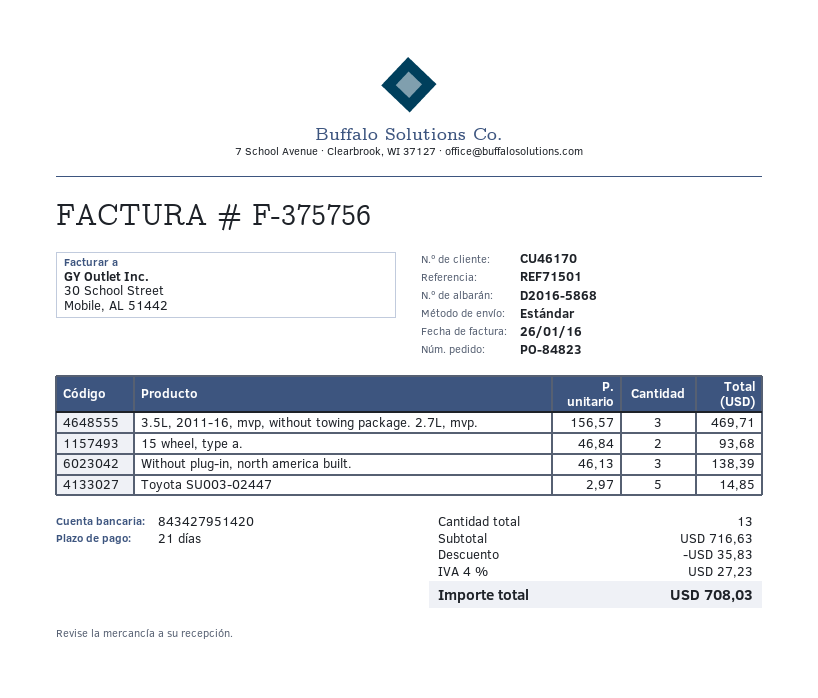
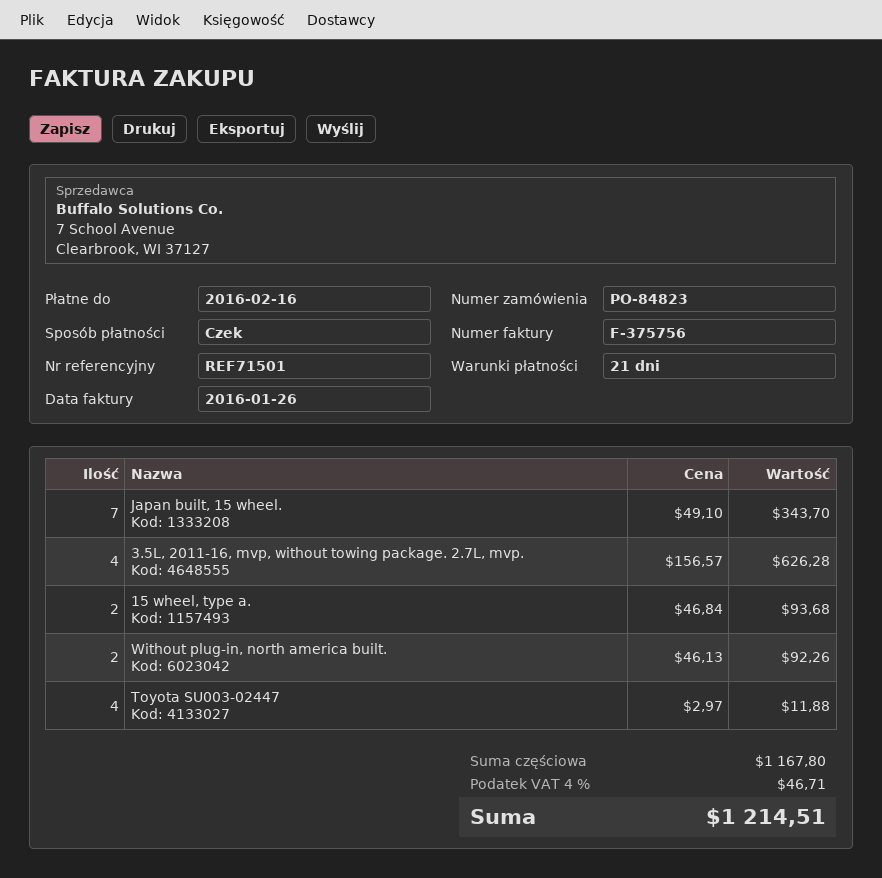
3.5L, 2011-16, mvp, without towing package. 2.7L, mvp.: 3 x 156.57 = 469.71 -> 4 x 156.57 = 626.28
Without plug-in, north america built.: 3 x 46.13 = 138.39 -> 2 x 46.13 = 92.26
Toyota SU003-02447: 5 x 2.97 = 14.85 -> 4 x 2.97 = 11.88
Japan built, 15 wheel.: none -> 7 x 49.10 = 343.70
subtotal: 716.63 -> 1167.80
discount: 35.83 -> none
tax: 4% = 27.23 -> 4% = 46.71
total: 708.03 -> 1214.51

